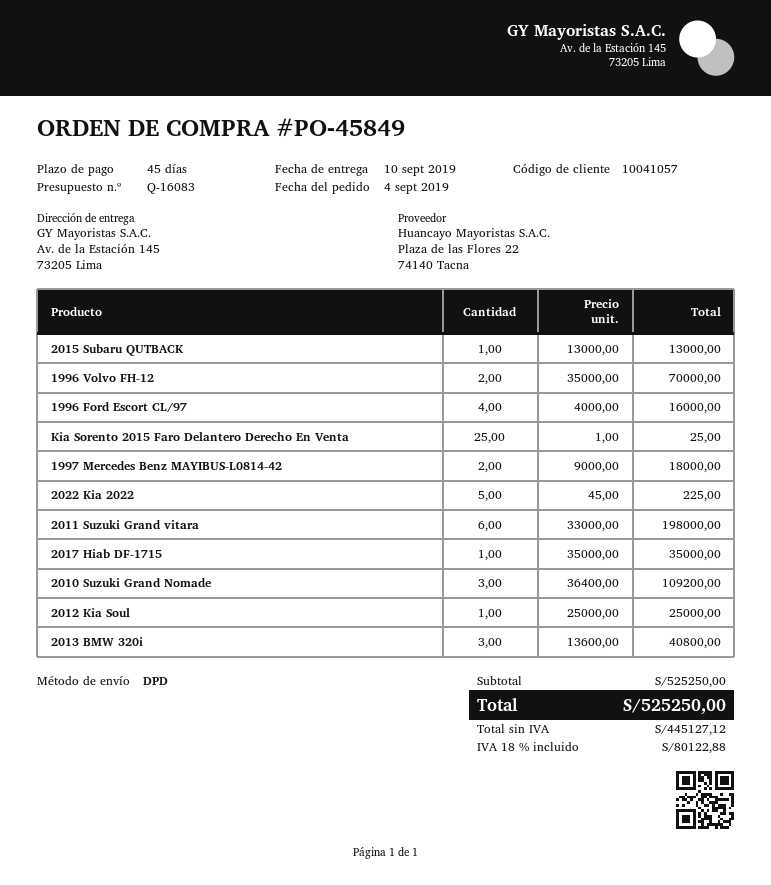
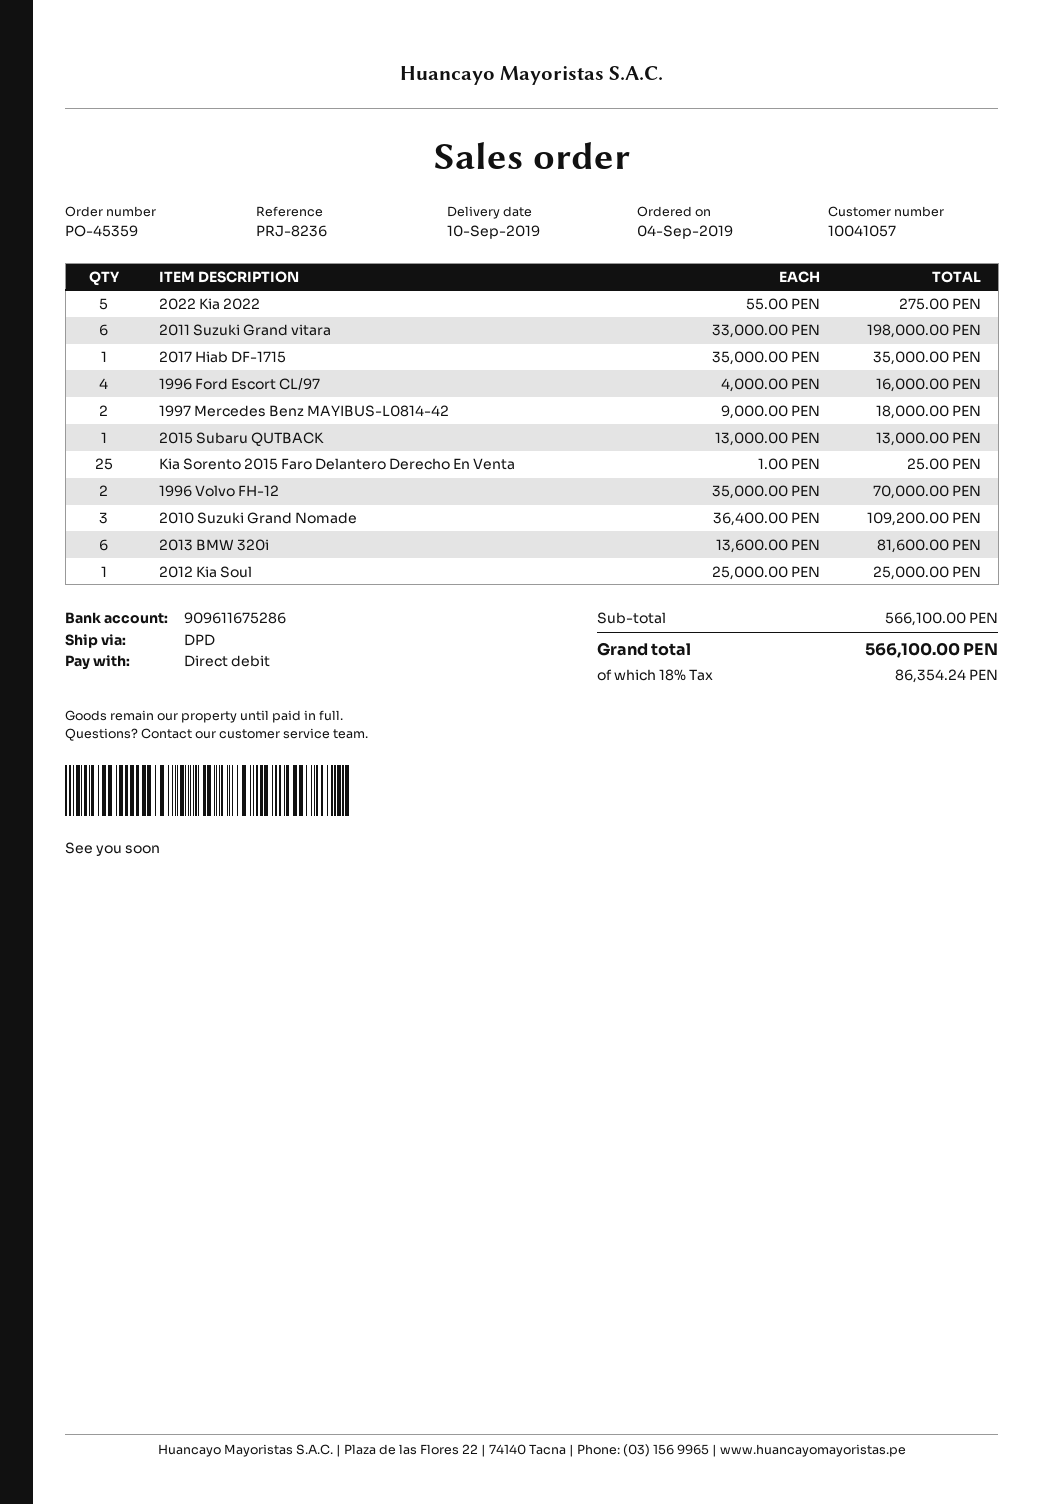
order number: PO-45849 -> PO-45359
2022 Kia 2022: 5 x 45.00 = 225.00 -> 5 x 55.00 = 275.00
2013 BMW 320i: 3 x 13600.00 = 40800.00 -> 6 x 13600.00 = 81600.00
subtotal: 525250.00 -> 566100.00
tax: 18% = 80122.88 -> 18% = 86354.24
total: 525250.00 -> 566100.00

